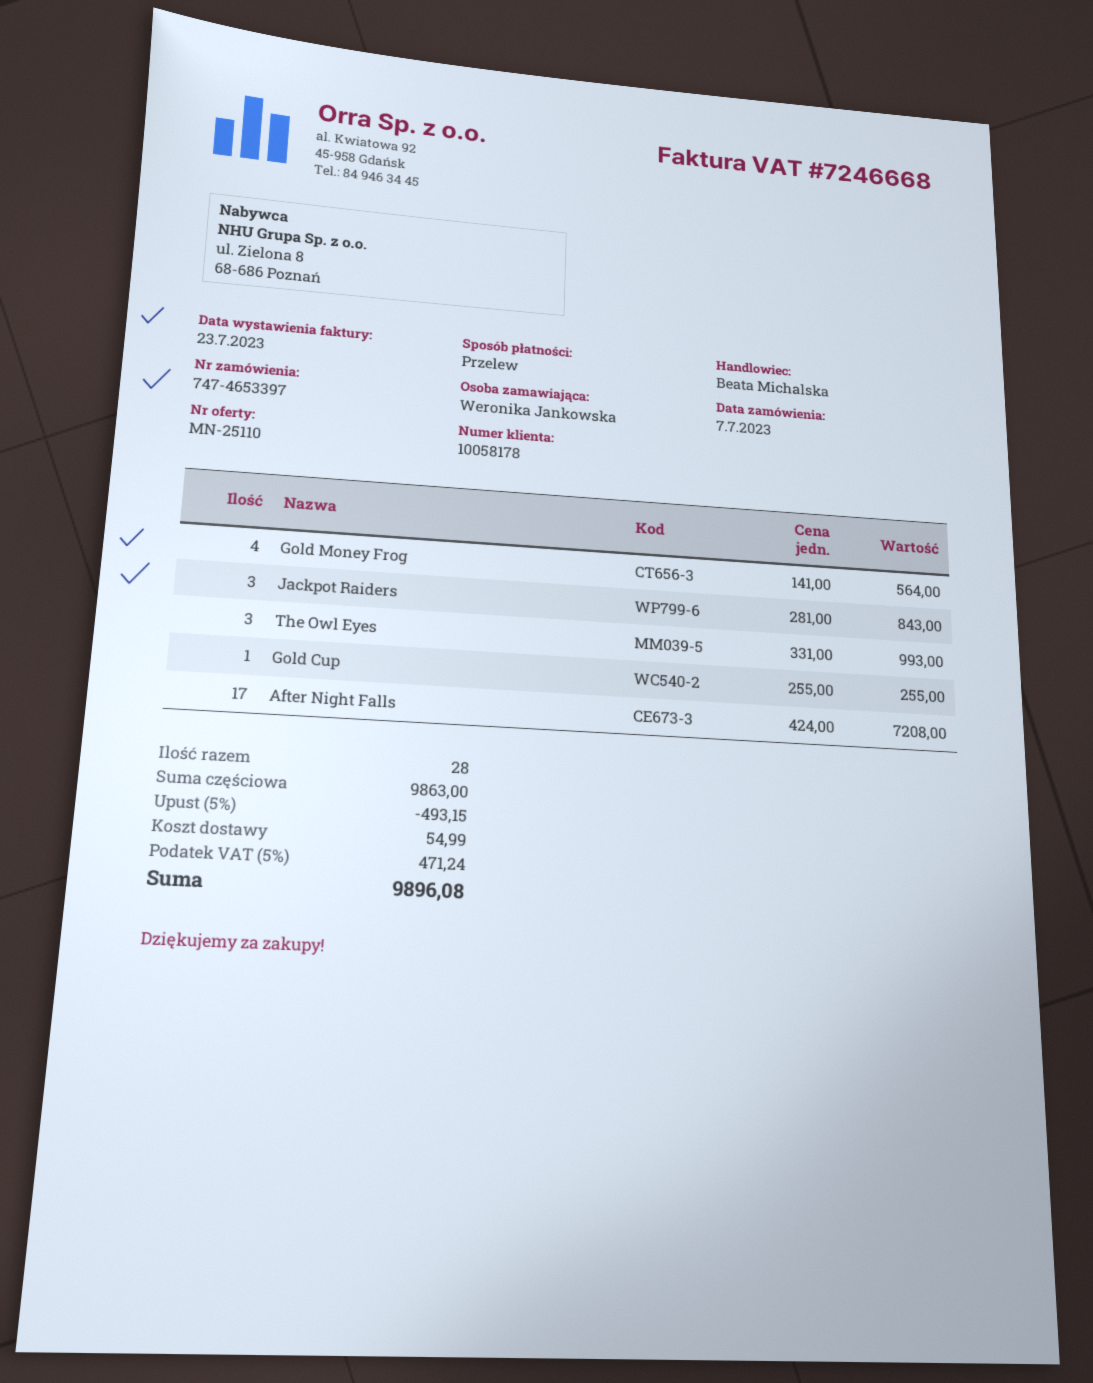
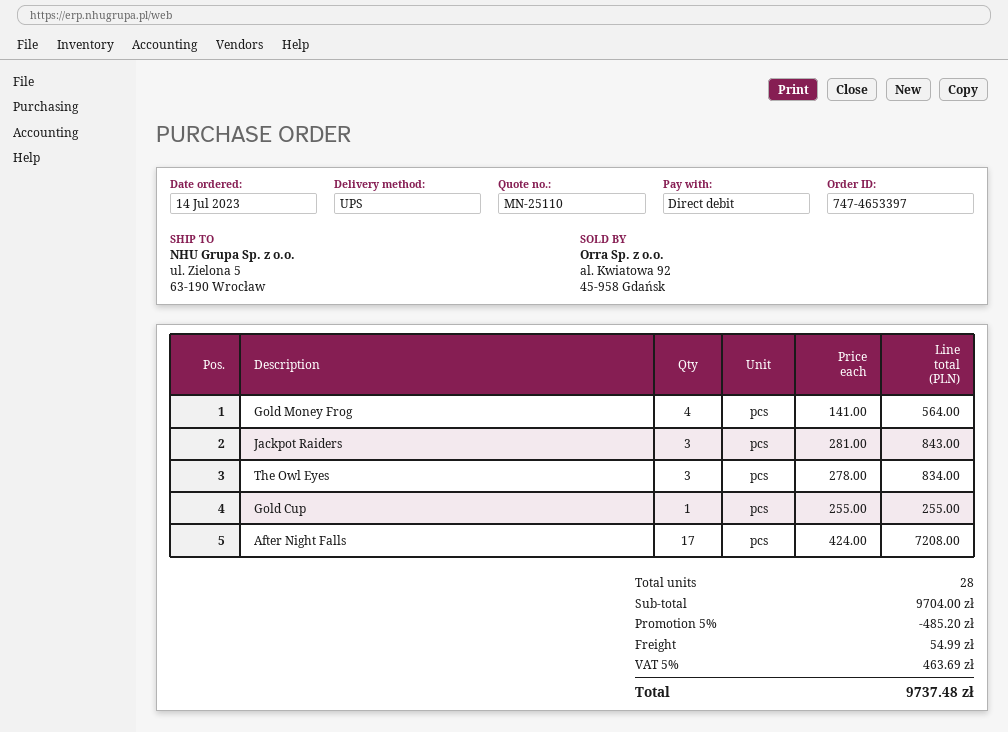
order date: 2023-07-07 -> 2023-07-14
payment method: bank transfer -> direct debit
The Owl Eyes: 3 x 331.00 = 993.00 -> 3 x 278.00 = 834.00
subtotal: 9863.00 -> 9704.00
discount: 5% = 493.15 -> 5% = 485.20
tax: 5% = 471.24 -> 5% = 463.69
total: 9896.08 -> 9737.48

